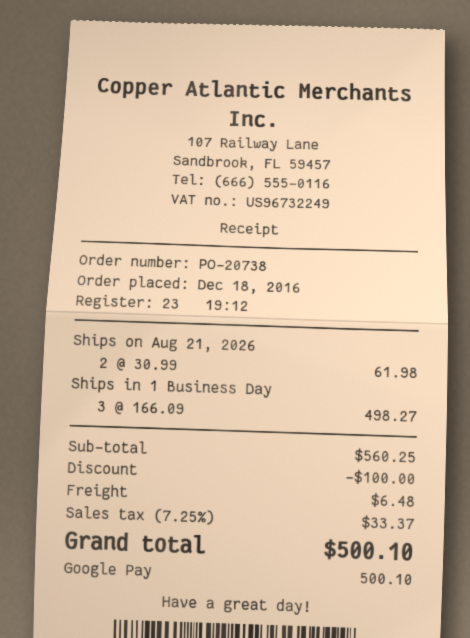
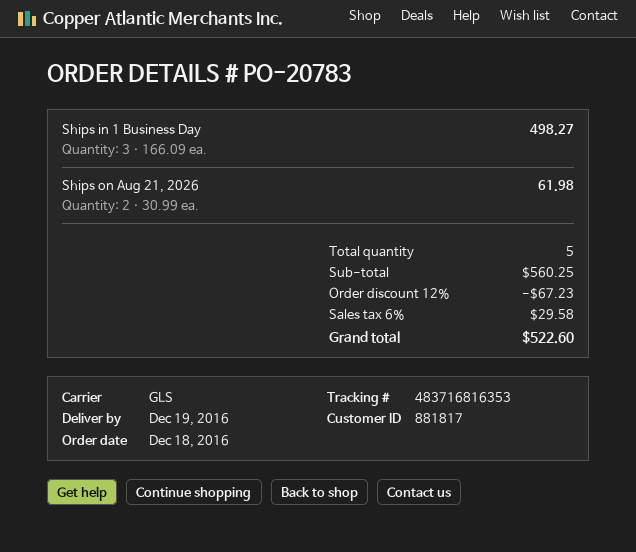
order number: PO-20738 -> PO-20783
discount: 100.00 -> 67.23
shipping: 6.48 -> none
tax: 7.25% = 33.37 -> 6% = 29.58
total: 500.10 -> 522.60

